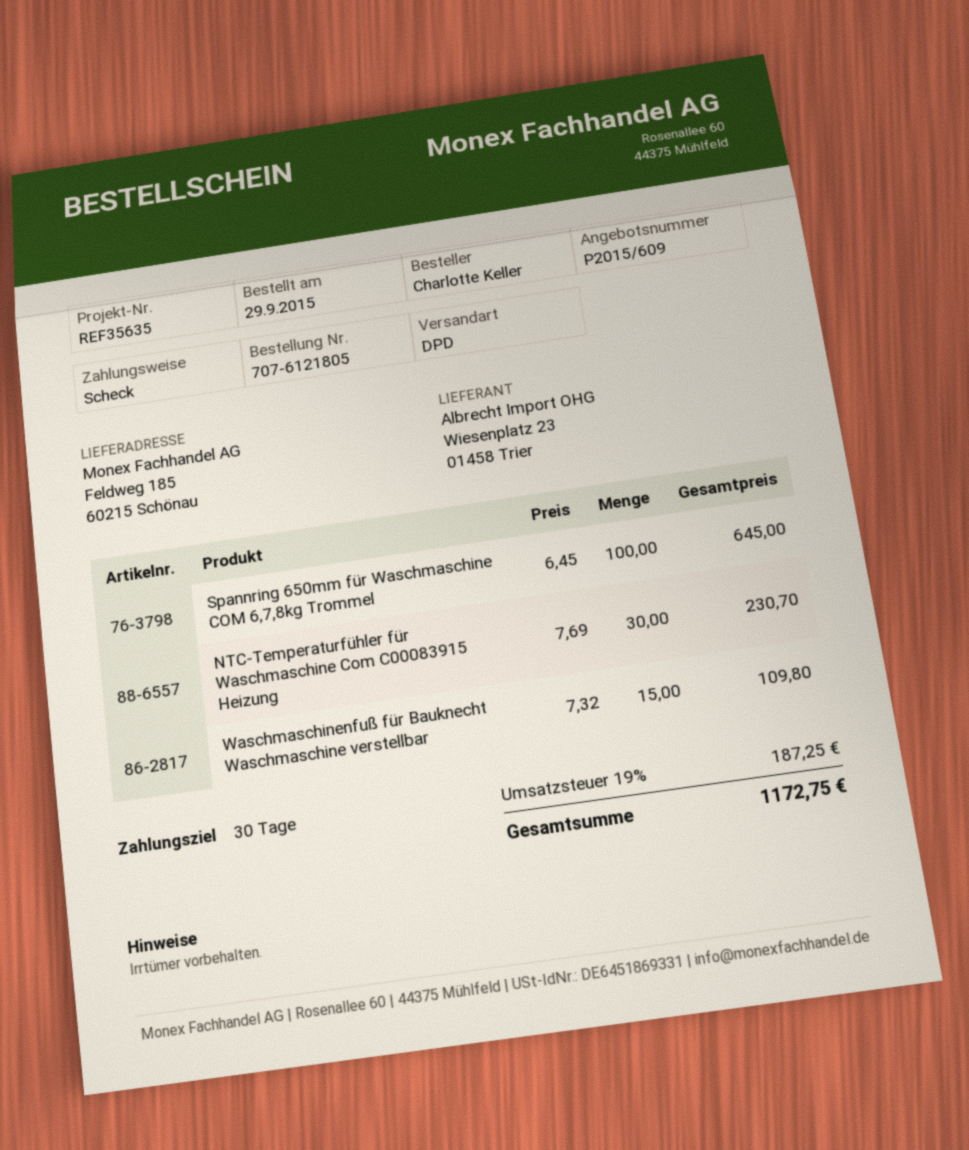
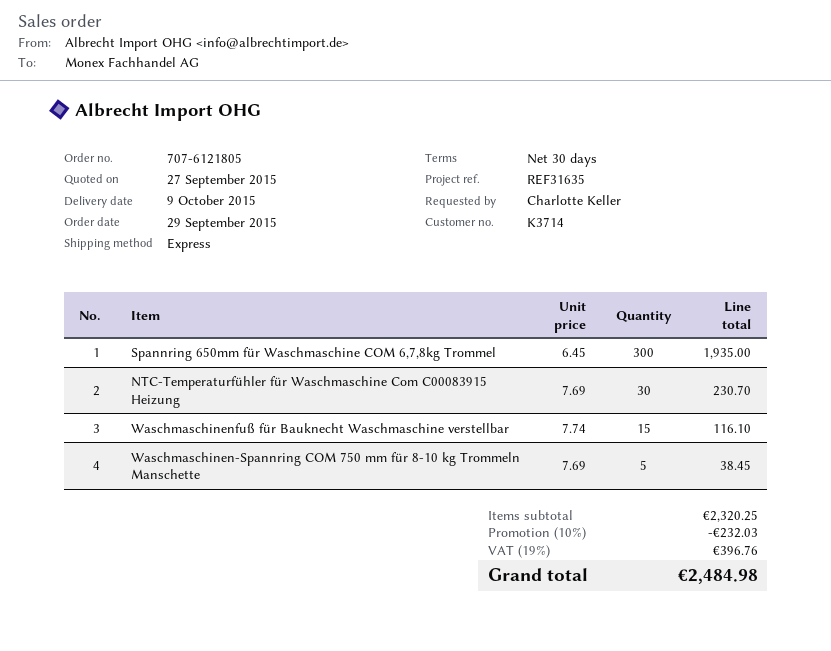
reference: REF35635 -> REF31635
shipping method: DPD -> express
Spannring 650mm für Waschmaschine COM 6,7,8kg Trommel: 100 x 6.45 = 645.00 -> 300 x 6.45 = 1935.00
Waschmaschinenfuß für Bauknecht Waschmaschine verstellbar: 15 x 7.32 = 109.80 -> 15 x 7.74 = 116.10
Waschmaschinen-Spannring COM 750 mm für 8-10 kg Trommeln Manschette: none -> 5 x 7.69 = 38.45
discount: none -> 10% = 232.03
tax: 19% = 187.25 -> 19% = 396.76
total: 1172.75 -> 2484.98

